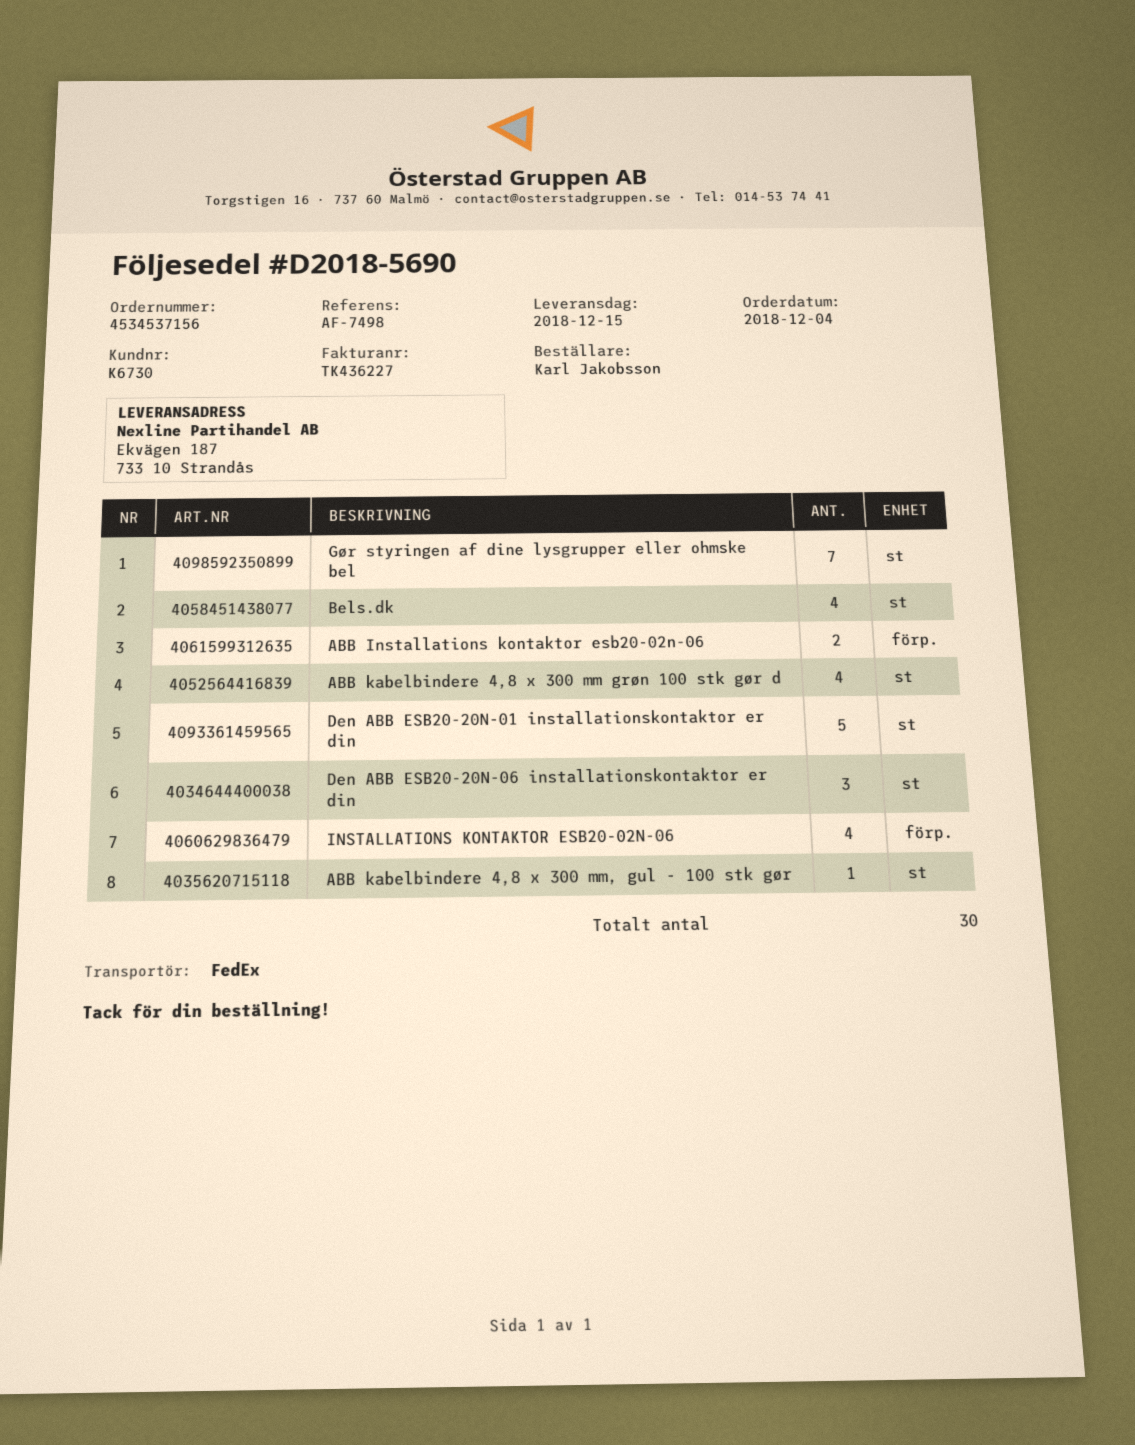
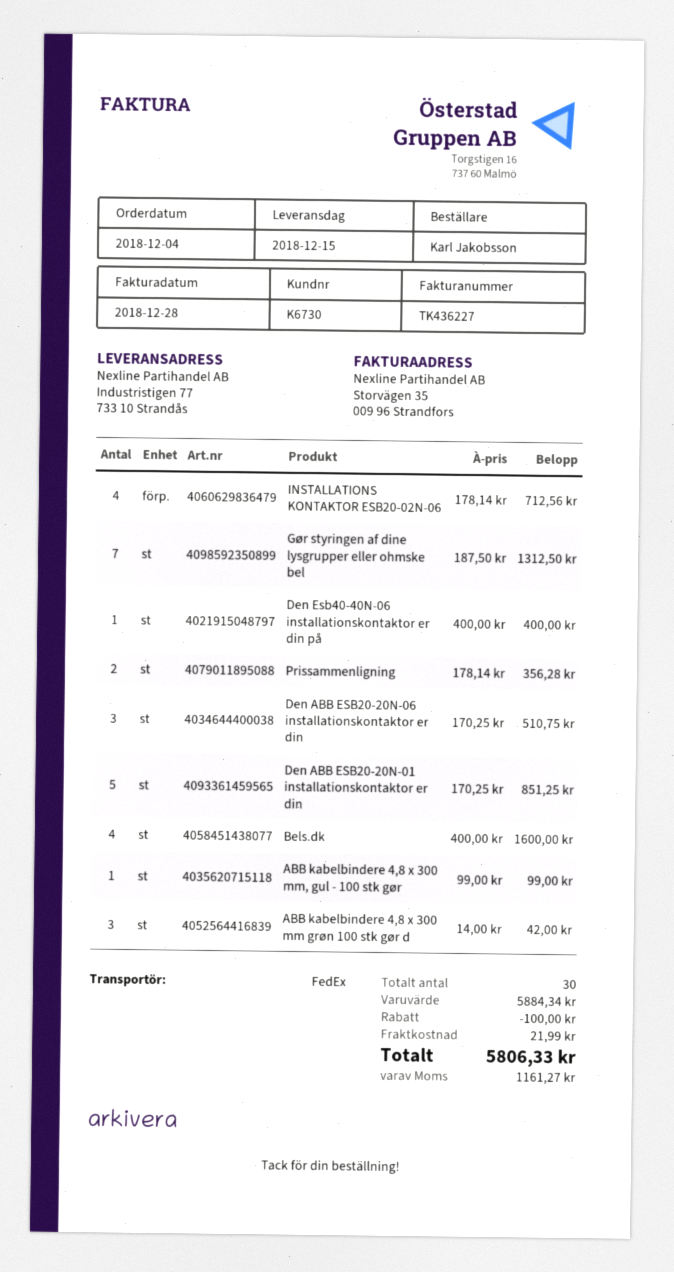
ship to: Ekvägen 187, 733 10 Strandås -> Industristigen 77, 733 10 Strandås
ABB Installations kontaktor esb20-02n-06: 2 -> none
ABB kabelbindere 4,8 x 300 mm grøn 100 stk gør d: 4 -> 3
Den Esb40-40N-06 installationskontaktor er din på: none -> 1
Prissammenligning: none -> 2

